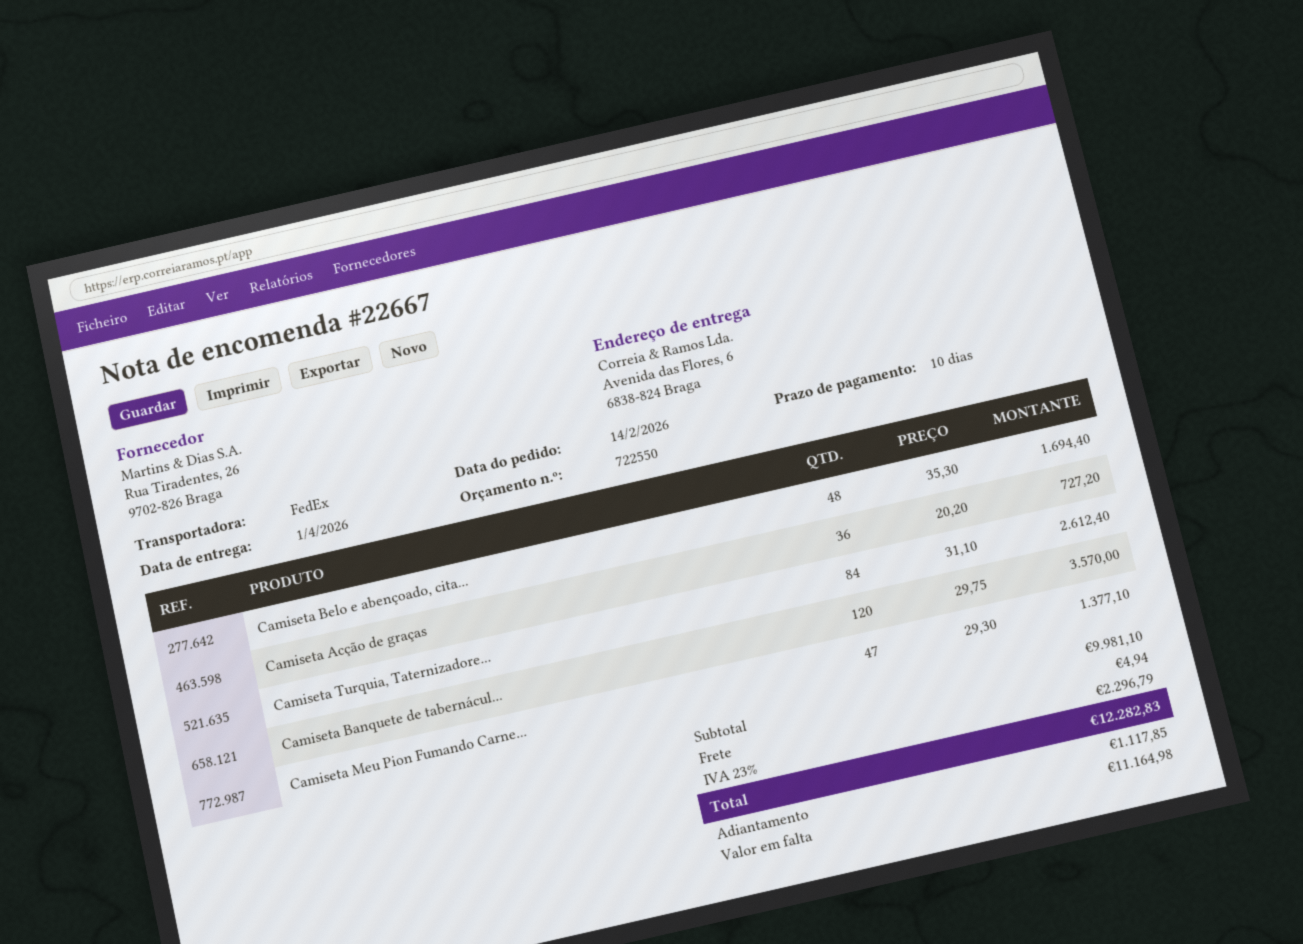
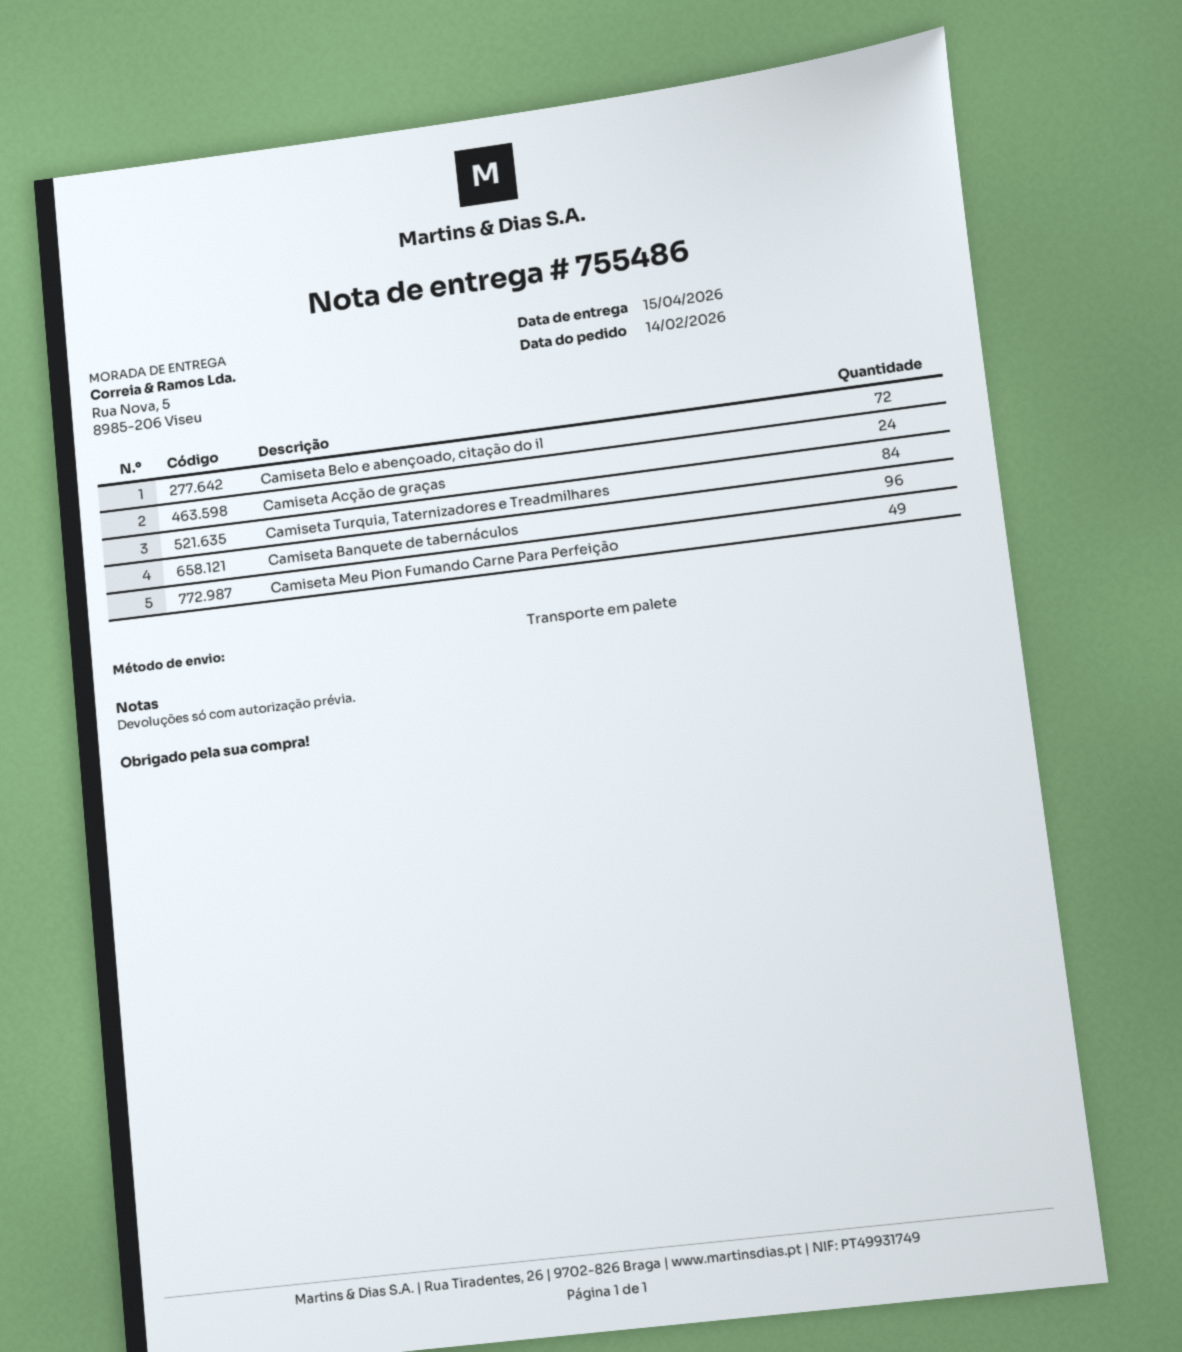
delivery date: 2026-04-01 -> 2026-04-15
shipping method: FedEx -> pallet freight
ship to: Avenida das Flores, 6, 6838-824 Braga -> Rua Nova, 5, 8985-206 Viseu
Camiseta Belo e abençoado, cita...: 48 -> 72
Camiseta Acção de graças: 36 -> 24
Camiseta Banquete de tabernácul...: 120 -> 96
Camiseta Meu Pion Fumando Carne...: 47 -> 49

